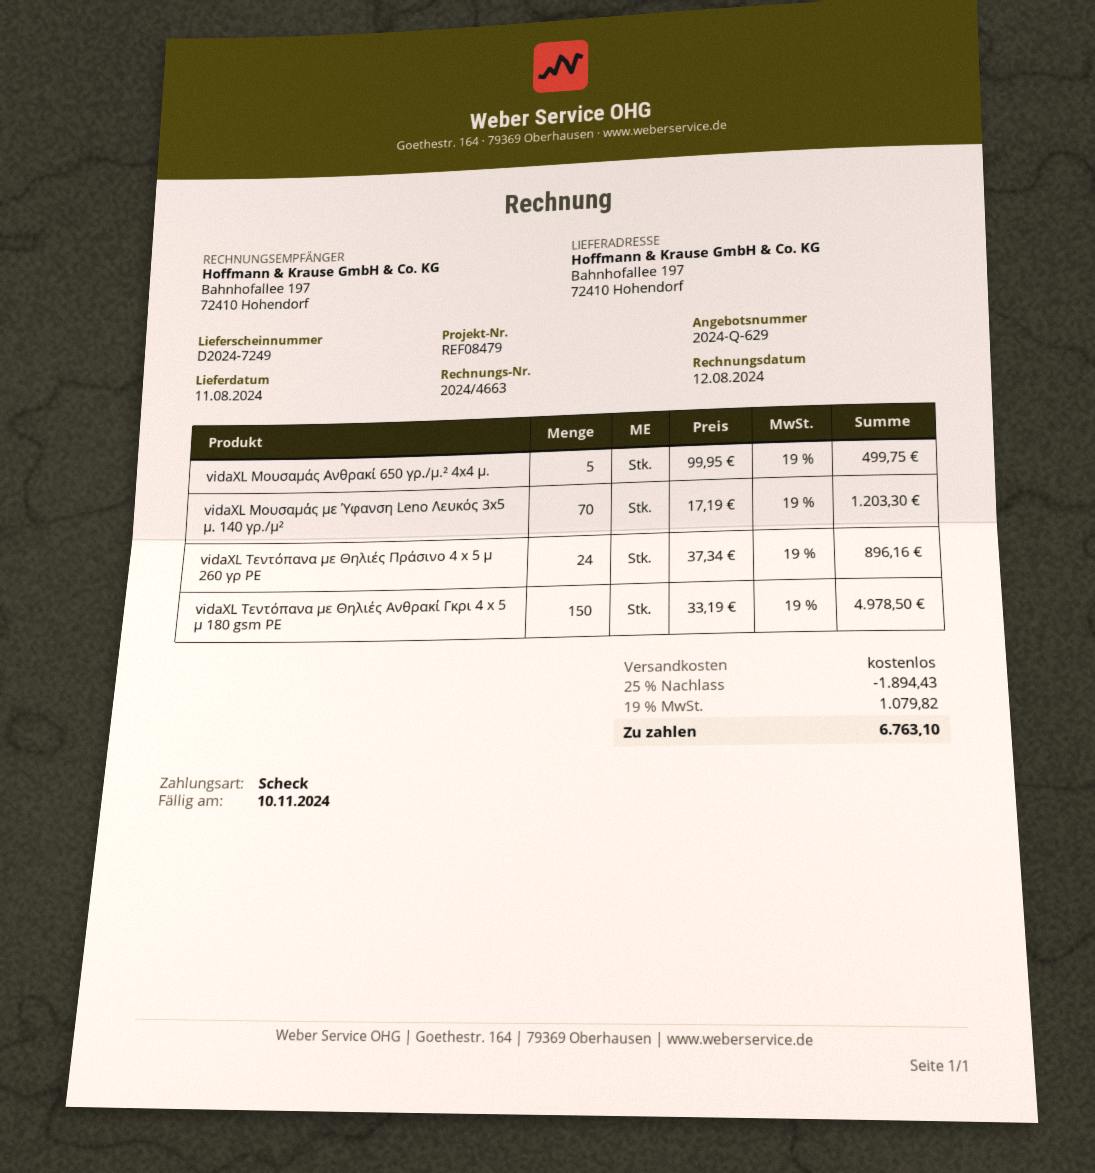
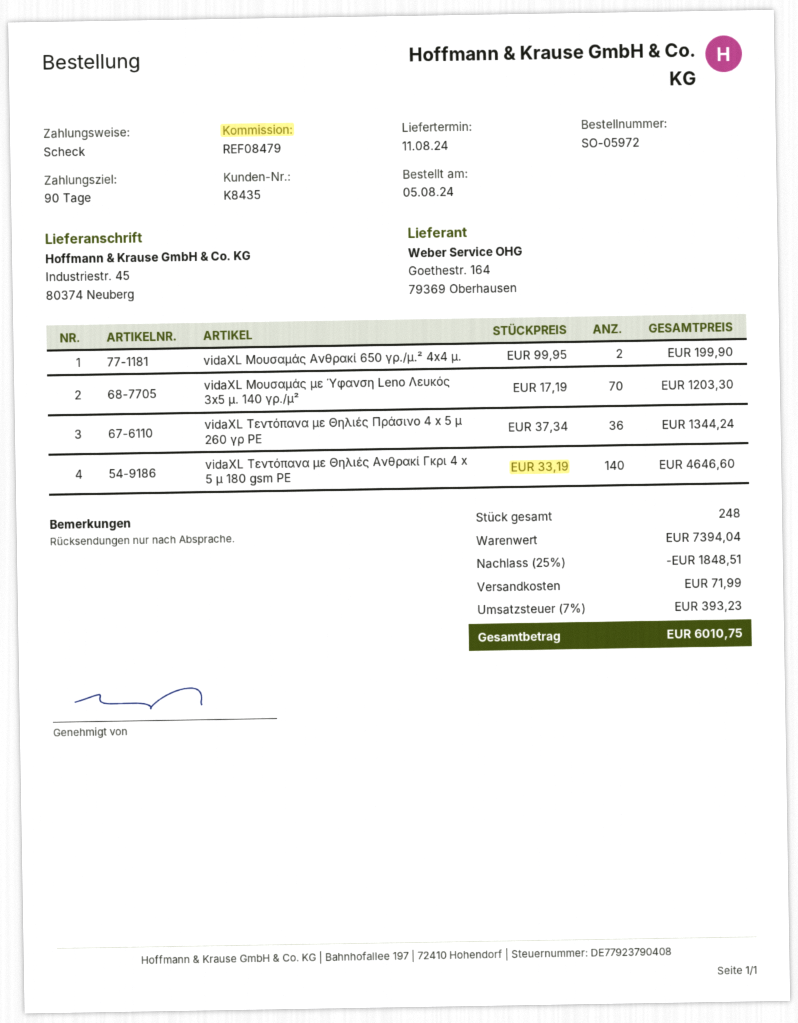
ship to: Bahnhofallee 197, 72410 Hohendorf -> Industriestr. 45, 80374 Neuberg
vidaXL Μουσαμάς Ανθρακί 650 γρ./μ.² 4x4 μ.: 5 x 99.95 = 499.75 -> 2 x 99.95 = 199.90
vidaXL Τεντόπανα με Θηλιές Πράσινο 4 x 5 μ 260 γρ PE: 24 x 37.34 = 896.16 -> 36 x 37.34 = 1344.24
vidaXL Τεντόπανα με Θηλιές Ανθρακί Γκρι 4 x 5 μ 180 gsm PE: 150 x 33.19 = 4978.50 -> 140 x 33.19 = 4646.60
discount: 25% = 1894.43 -> 25% = 1848.51
shipping: 0.00 -> 71.99
tax: 19% = 1079.82 -> 7% = 393.23
total: 6763.10 -> 6010.75

